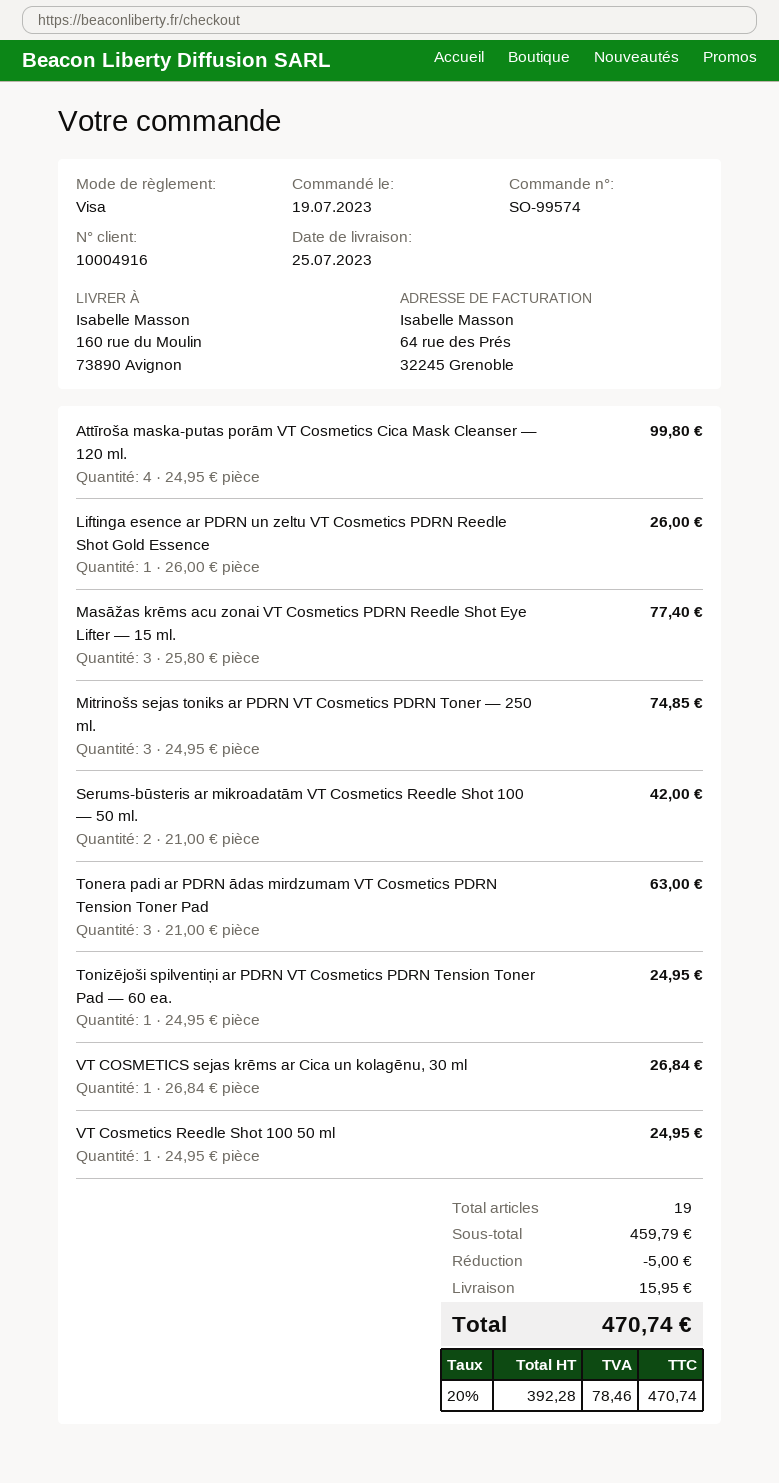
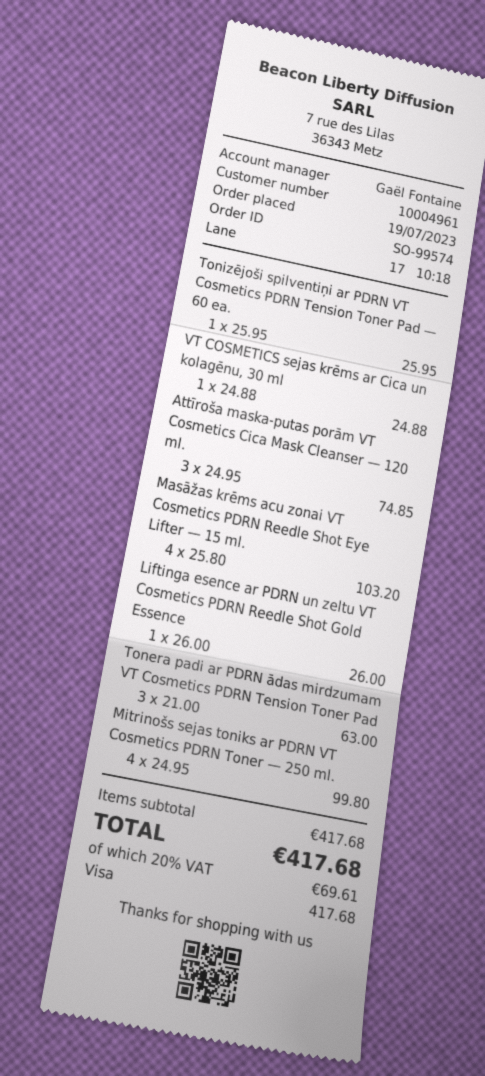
customer number: 10004916 -> 10004961
Attīroša maska-putas porām VT Cosmetics Cica Mask Cleanser — 120 ml.: 4 x 24.95 = 99.80 -> 3 x 24.95 = 74.85
Masāžas krēms acu zonai VT Cosmetics PDRN Reedle Shot Eye Lifter — 15 ml.: 3 x 25.80 = 77.40 -> 4 x 25.80 = 103.20
Mitrinošs sejas toniks ar PDRN VT Cosmetics PDRN Toner — 250 ml.: 3 x 24.95 = 74.85 -> 4 x 24.95 = 99.80
Serums-būsteris ar mikroadatām VT Cosmetics Reedle Shot 100 — 50 ml.: 2 x 21.00 = 42.00 -> none
Tonizējoši spilventiņi ar PDRN VT Cosmetics PDRN Tension Toner Pad — 60 ea.: 1 x 24.95 = 24.95 -> 1 x 25.95 = 25.95
VT COSMETICS sejas krēms ar Cica un kolagēnu, 30 ml: 1 x 26.84 = 26.84 -> 1 x 24.88 = 24.88
VT Cosmetics Reedle Shot 100 50 ml: 1 x 24.95 = 24.95 -> none
subtotal: 459.79 -> 417.68
discount: 5.00 -> none
shipping: 15.95 -> none
tax: 20% = 78.46 -> 20% = 69.61
total: 470.74 -> 417.68

